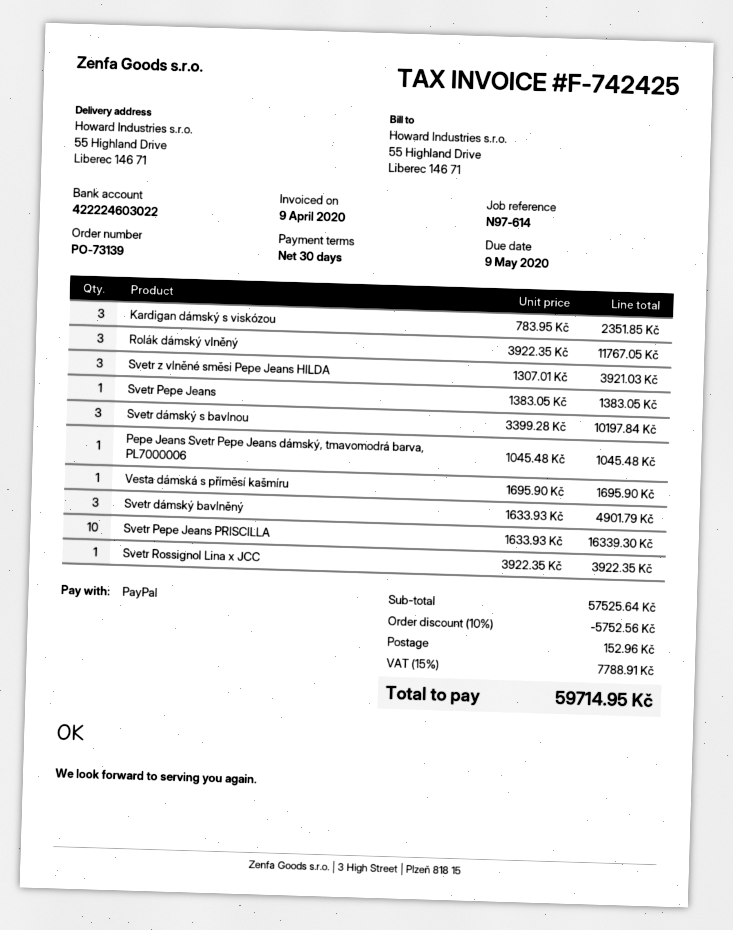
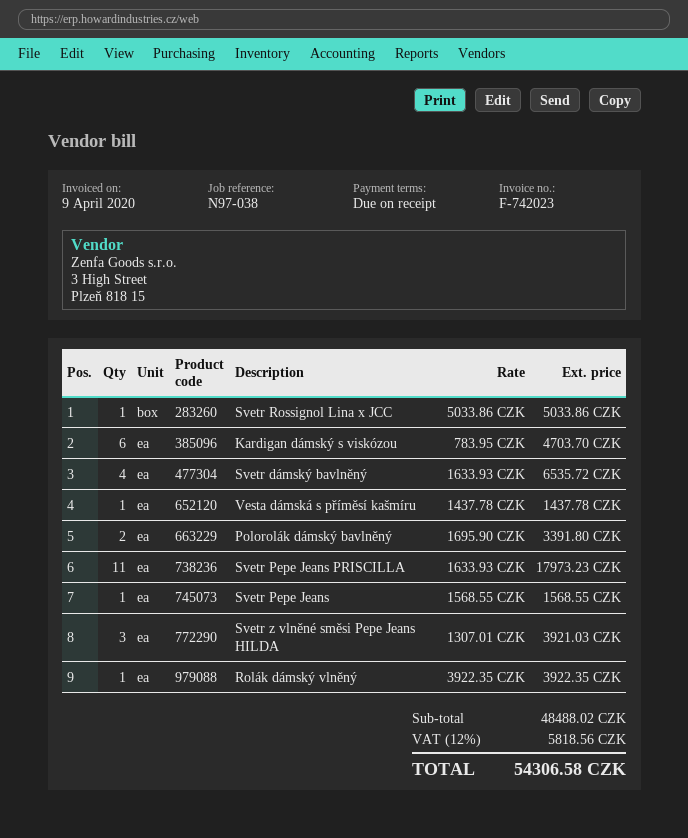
invoice number: F-742425 -> F-742023
payment terms: 30 days -> on receipt
reference: N97-614 -> N97-038
Kardigan dámský s viskózou: 3 x 783.95 = 2351.85 -> 6 x 783.95 = 4703.70
Rolák dámský vlněný: 3 x 3922.35 = 11767.05 -> 1 x 3922.35 = 3922.35
Svetr Pepe Jeans: 1 x 1383.05 = 1383.05 -> 1 x 1568.55 = 1568.55
Svetr dámský s bavlnou: 3 x 3399.28 = 10197.84 -> none
Pepe Jeans Svetr Pepe Jeans dámský, tmavomodrá barva, PL7000006: 1 x 1045.48 = 1045.48 -> none
Vesta dámská s příměsí kašmíru: 1 x 1695.90 = 1695.90 -> 1 x 1437.78 = 1437.78
Svetr dámský bavlněný: 3 x 1633.93 = 4901.79 -> 4 x 1633.93 = 6535.72
Svetr Pepe Jeans PRISCILLA: 10 x 1633.93 = 16339.30 -> 11 x 1633.93 = 17973.23
Svetr Rossignol Lina x JCC: 1 x 3922.35 = 3922.35 -> 1 x 5033.86 = 5033.86
Polorolák dámský bavlněný: none -> 2 x 1695.90 = 3391.80
subtotal: 57525.64 -> 48488.02
discount: 10% = 5752.56 -> none
shipping: 152.96 -> none
tax: 15% = 7788.91 -> 12% = 5818.56
total: 59714.95 -> 54306.58

